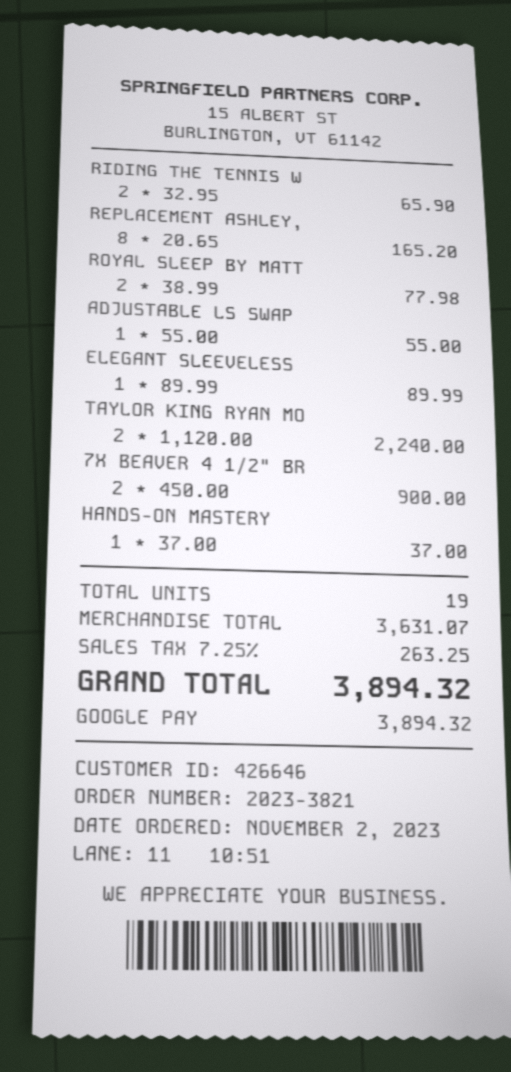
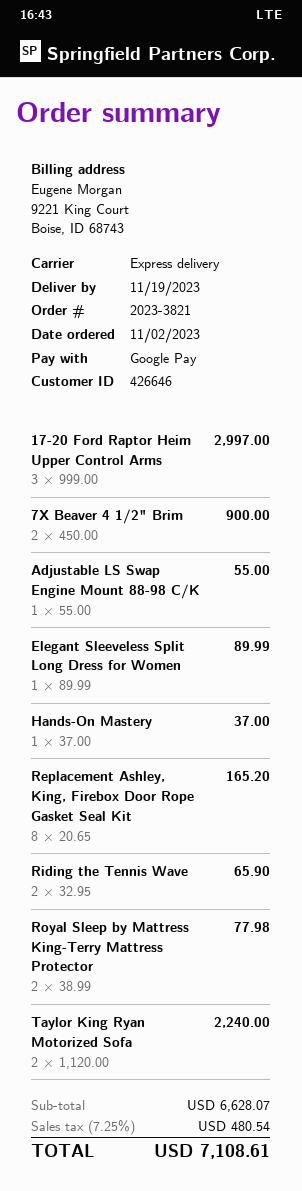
17-20 Ford Raptor Heim Upper Control Arms: none -> 3 x 999.00 = 2997.00
subtotal: 3631.07 -> 6628.07
tax: 7.25% = 263.25 -> 7.25% = 480.54
total: 3894.32 -> 7108.61

